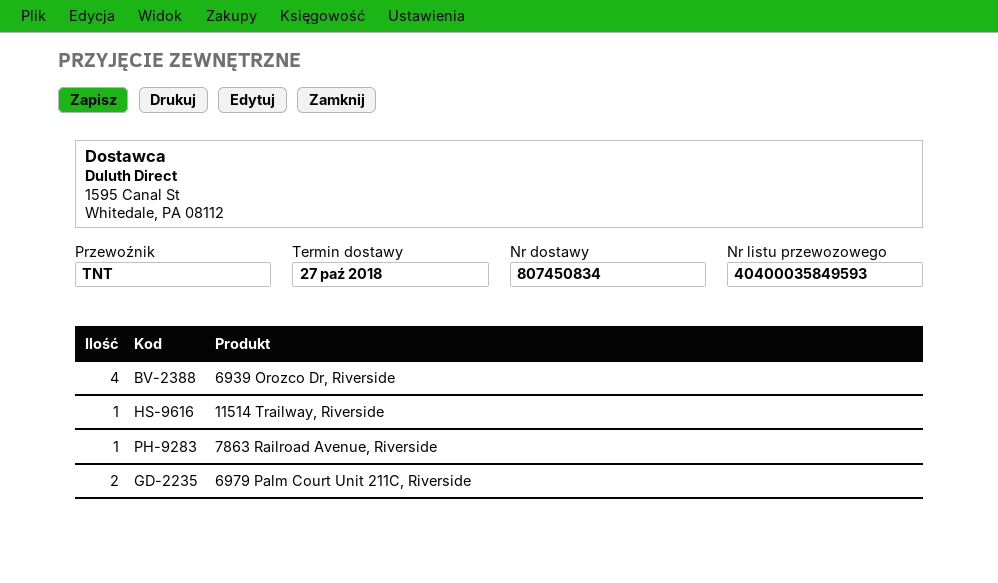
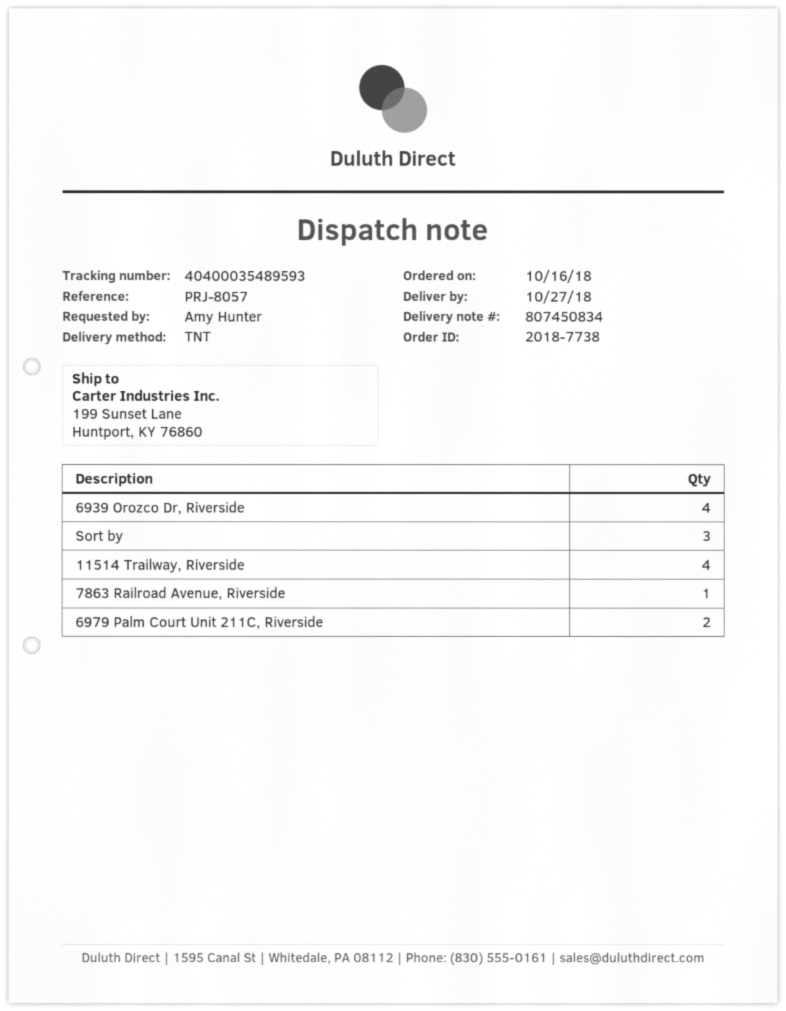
tracking number: 40400035849593 -> 40400035489593
11514 Trailway, Riverside: 1 -> 4
Sort by: none -> 3

